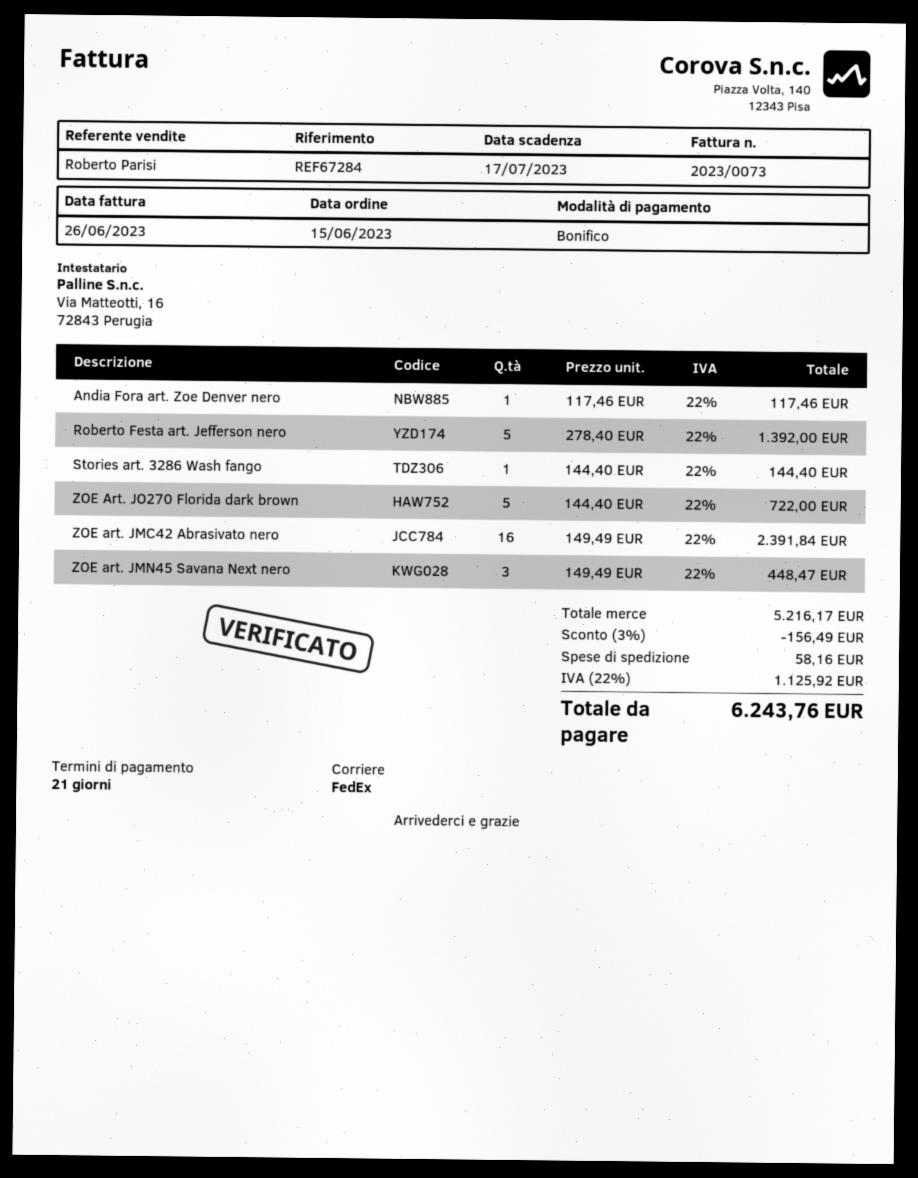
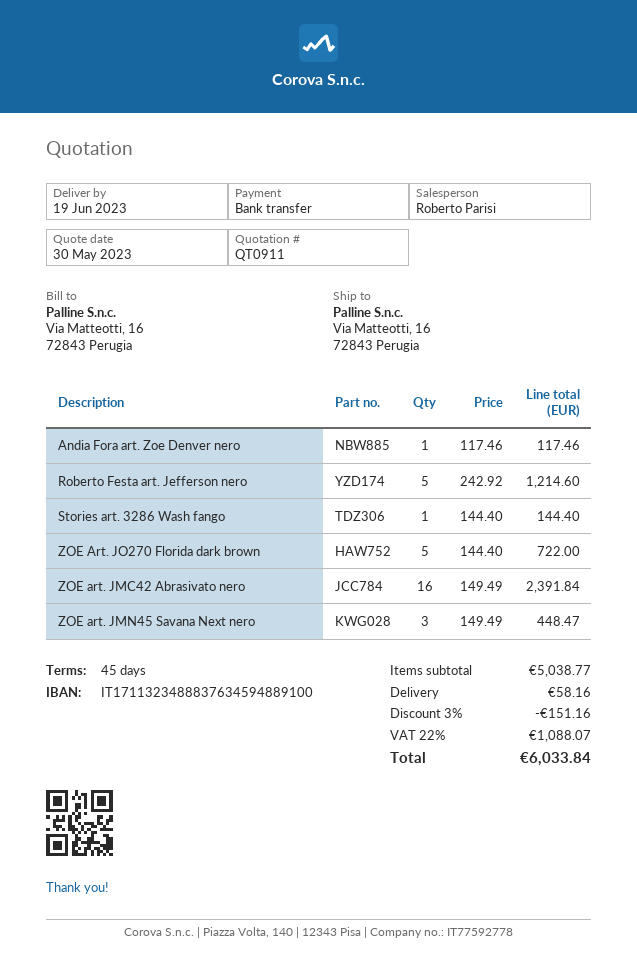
payment terms: 21 days -> 45 days
Roberto Festa art. Jefferson nero: 5 x 278.40 = 1392.00 -> 5 x 242.92 = 1214.60
subtotal: 5216.17 -> 5038.77
discount: 3% = 156.49 -> 3% = 151.16
tax: 22% = 1125.92 -> 22% = 1088.07
total: 6243.76 -> 6033.84

